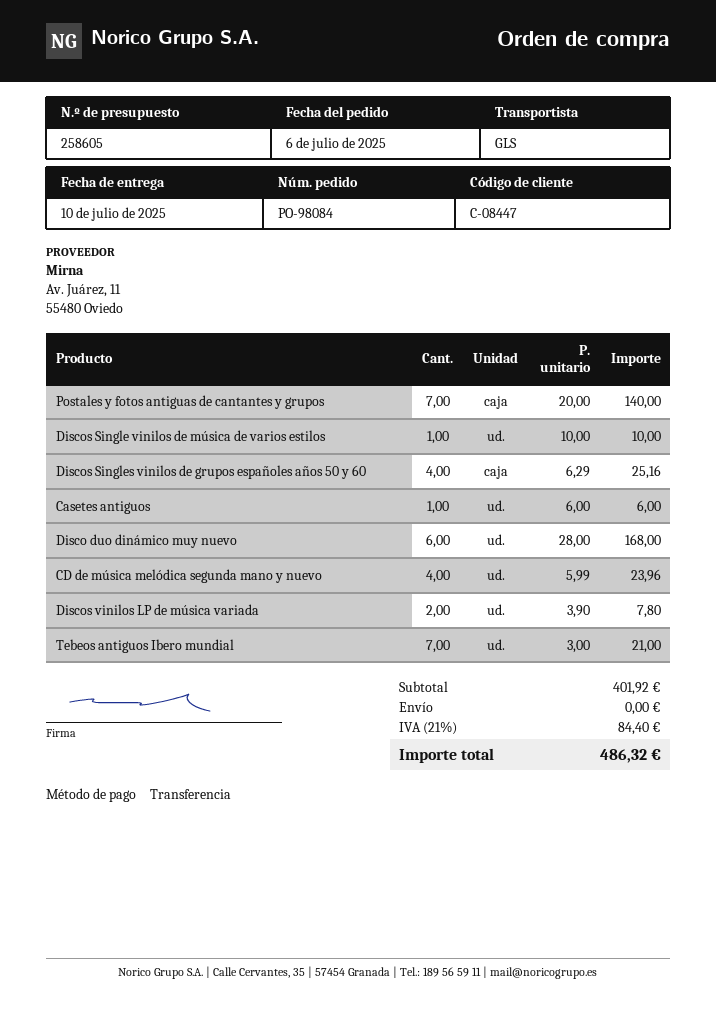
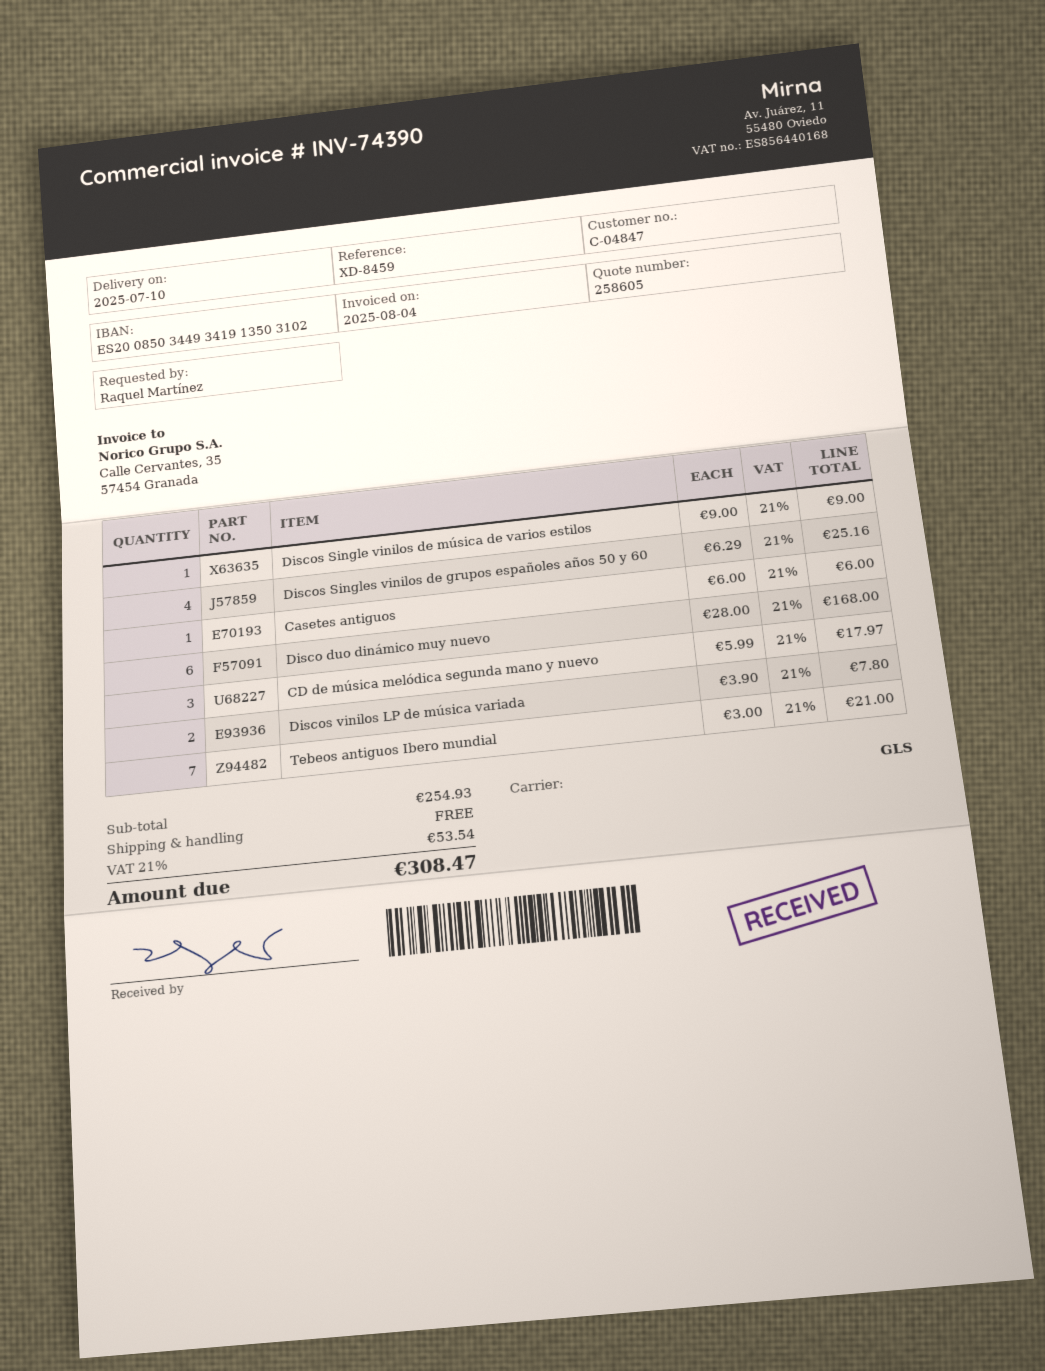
customer number: C-08447 -> C-04847
Postales y fotos antiguas de cantantes y grupos: 7 x 20.00 = 140.00 -> none
Discos Single vinilos de música de varios estilos: 1 x 10.00 = 10.00 -> 1 x 9.00 = 9.00
CD de música melódica segunda mano y nuevo: 4 x 5.99 = 23.96 -> 3 x 5.99 = 17.97
subtotal: 401.92 -> 254.93
tax: 21% = 84.40 -> 21% = 53.54
total: 486.32 -> 308.47

